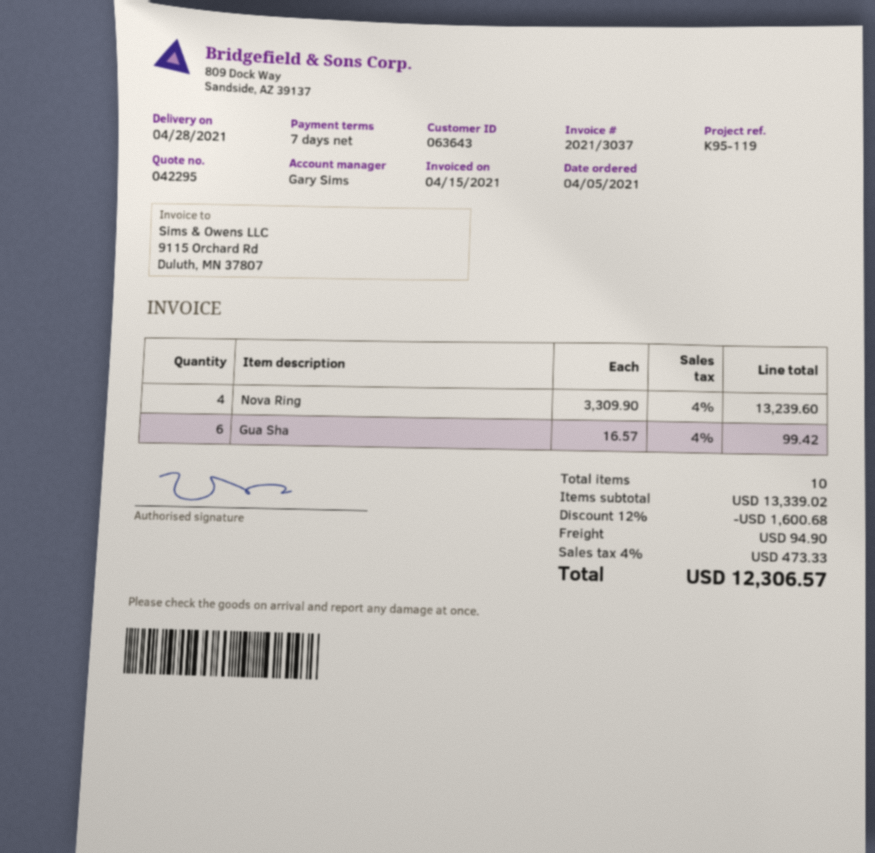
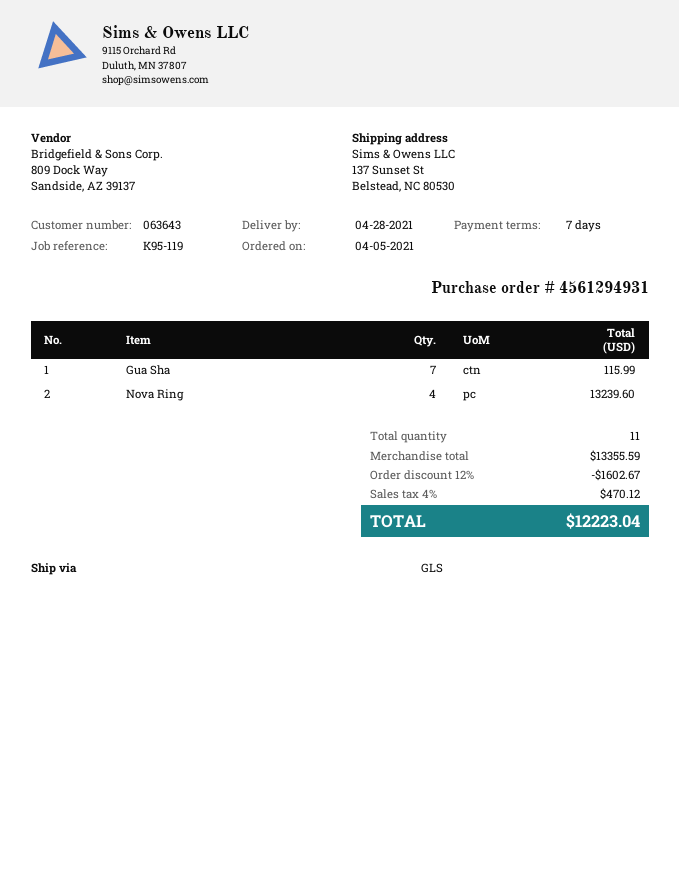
Gua Sha: 6 for 99.42 -> 7 for 115.99
total quantity: 10 -> 11
subtotal: 13339.02 -> 13355.59
discount: 12% = 1600.68 -> 12% = 1602.67
shipping: 94.90 -> none
tax: 4% = 473.33 -> 4% = 470.12
total: 12306.57 -> 12223.04

